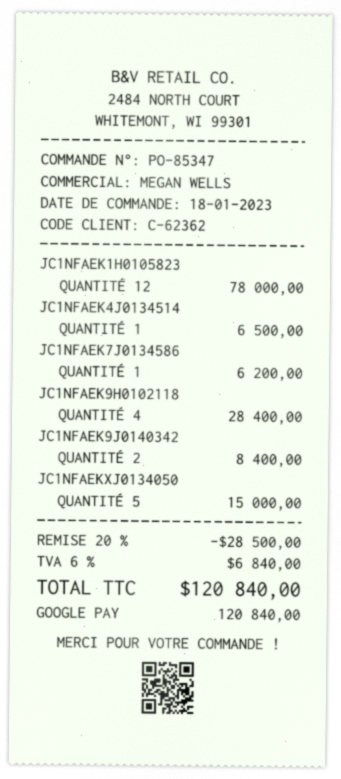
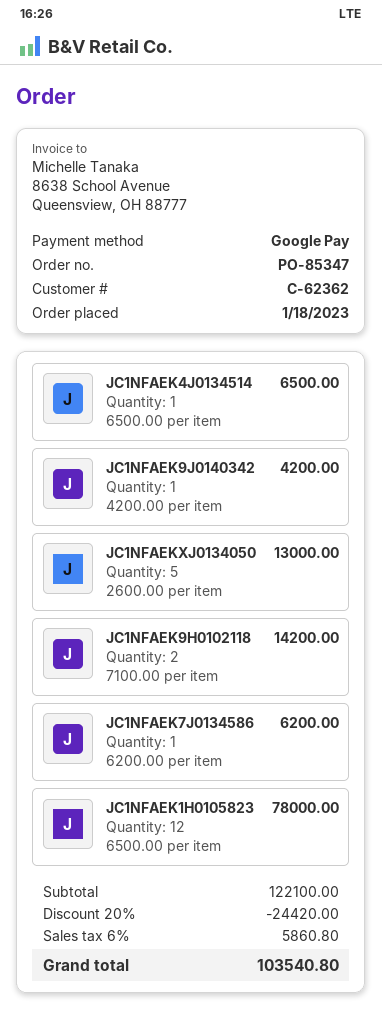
JC1NFAEK9H0102118: 4 for 28400.00 -> 2 for 14200.00
JC1NFAEK9J0140342: 2 for 8400.00 -> 1 for 4200.00
JC1NFAEKXJ0134050: 5 for 15000.00 -> 5 for 13000.00
discount: 20% = 28500.00 -> 20% = 24420.00
tax: 6% = 6840.00 -> 6% = 5860.80
total: 120840.00 -> 103540.80

